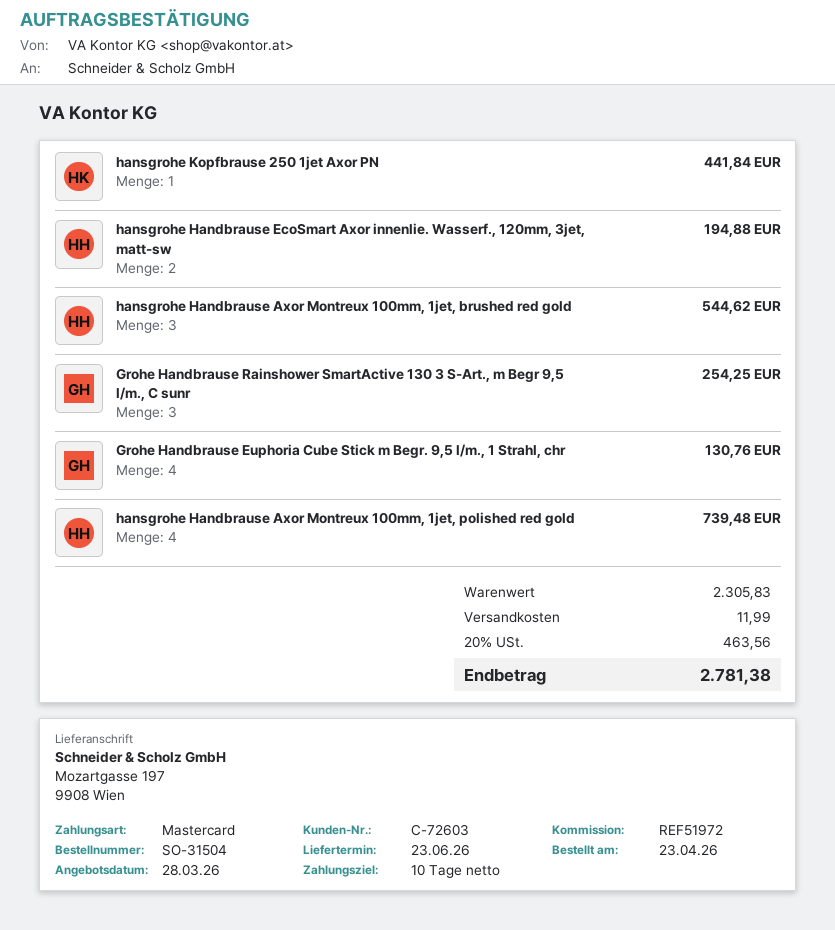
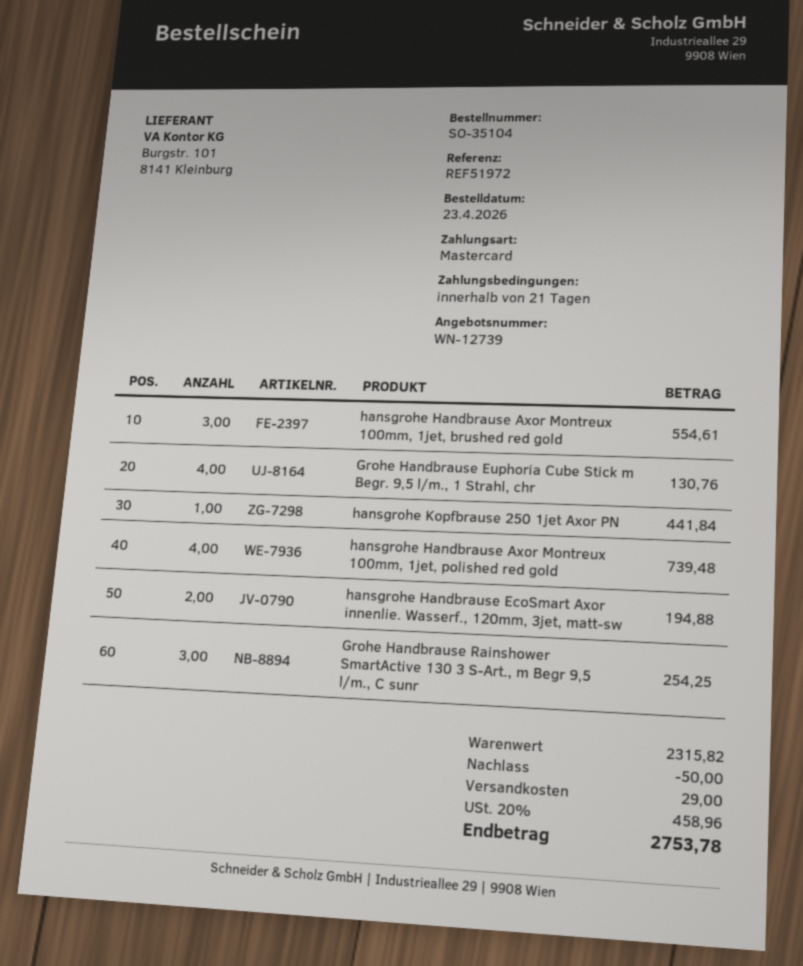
order number: SO-31504 -> SO-35104
payment terms: 10 days -> 21 days
hansgrohe Handbrause Axor Montreux 100mm, 1jet, brushed red gold: 3 for 544.62 -> 3 for 554.61
subtotal: 2305.83 -> 2315.82
discount: none -> 50.00
shipping: 11.99 -> 29.00
tax: 20% = 463.56 -> 20% = 458.96
total: 2781.38 -> 2753.78

